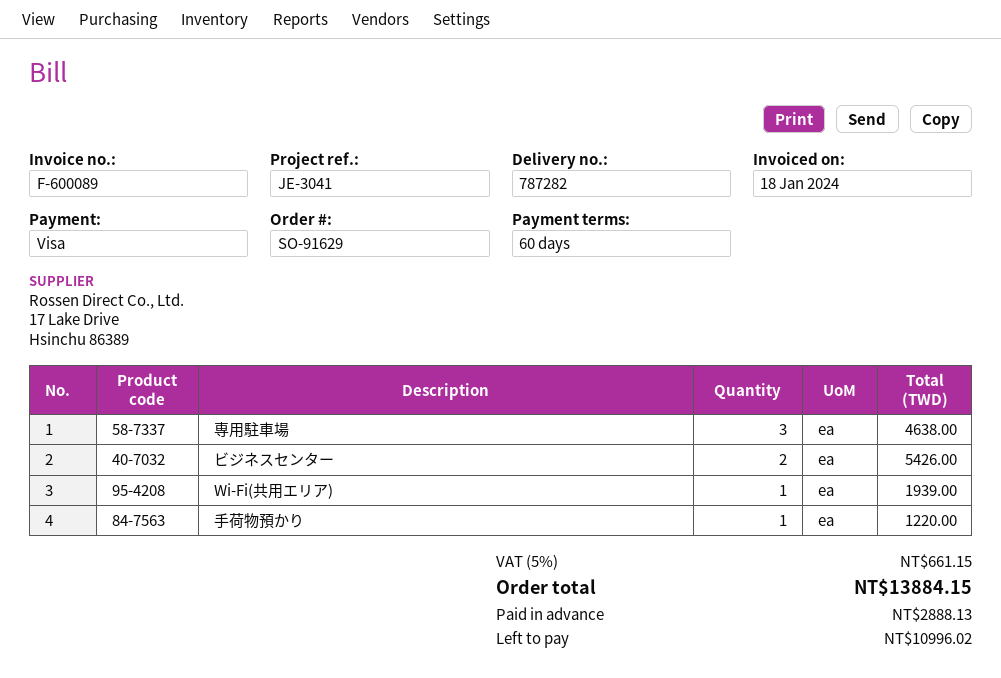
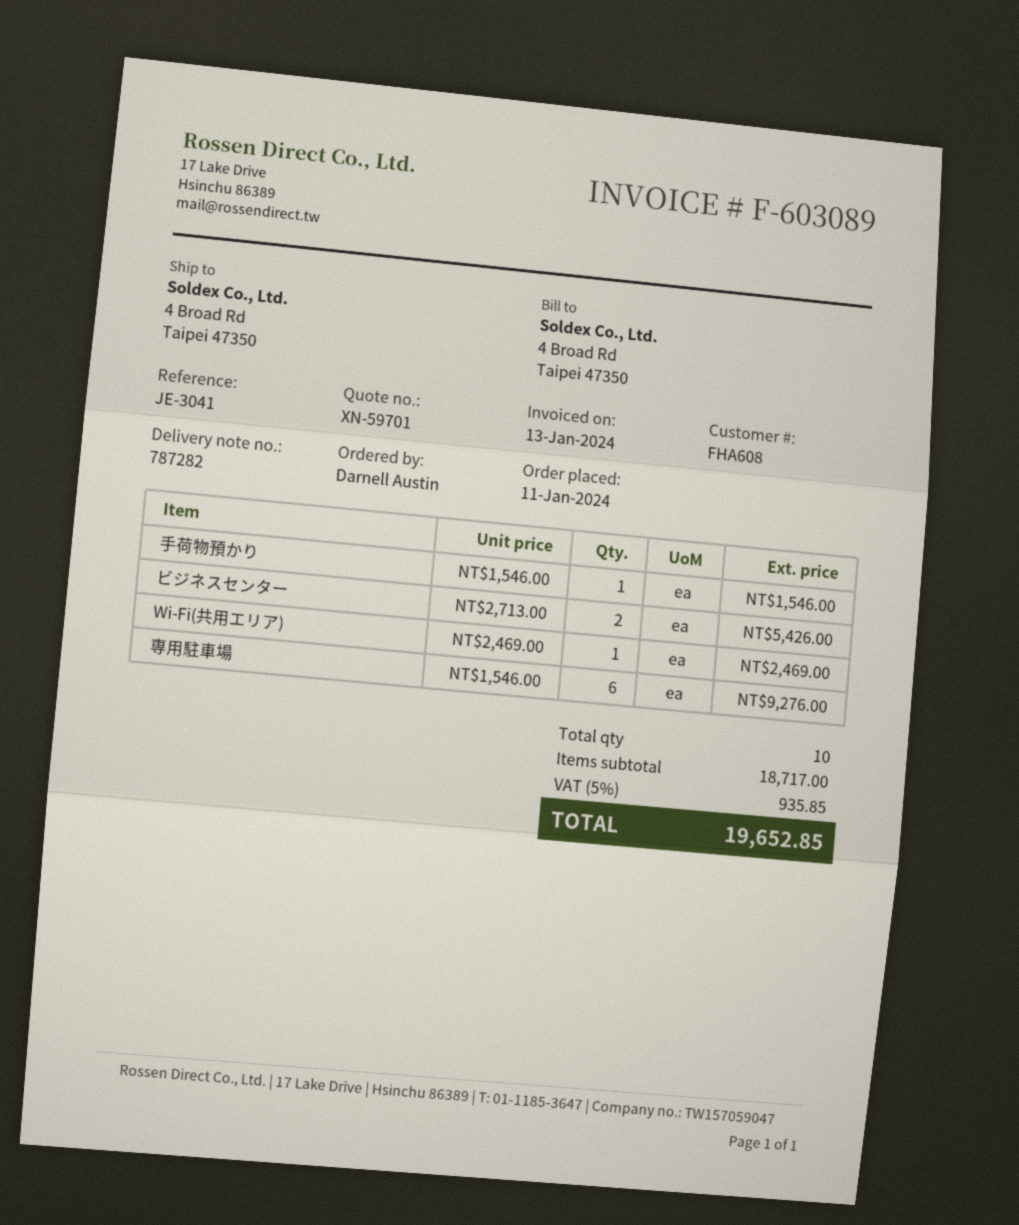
invoice number: F-600089 -> F-603089
invoice date: 2024-01-18 -> 2024-01-13
専用駐車場: 3 for 4638.00 -> 6 for 9276.00
Wi-Fi(共用エリア): 1 for 1939.00 -> 1 for 2469.00
手荷物預かり: 1 for 1220.00 -> 1 for 1546.00
tax: 5% = 661.15 -> 5% = 935.85
total: 13884.15 -> 19652.85

